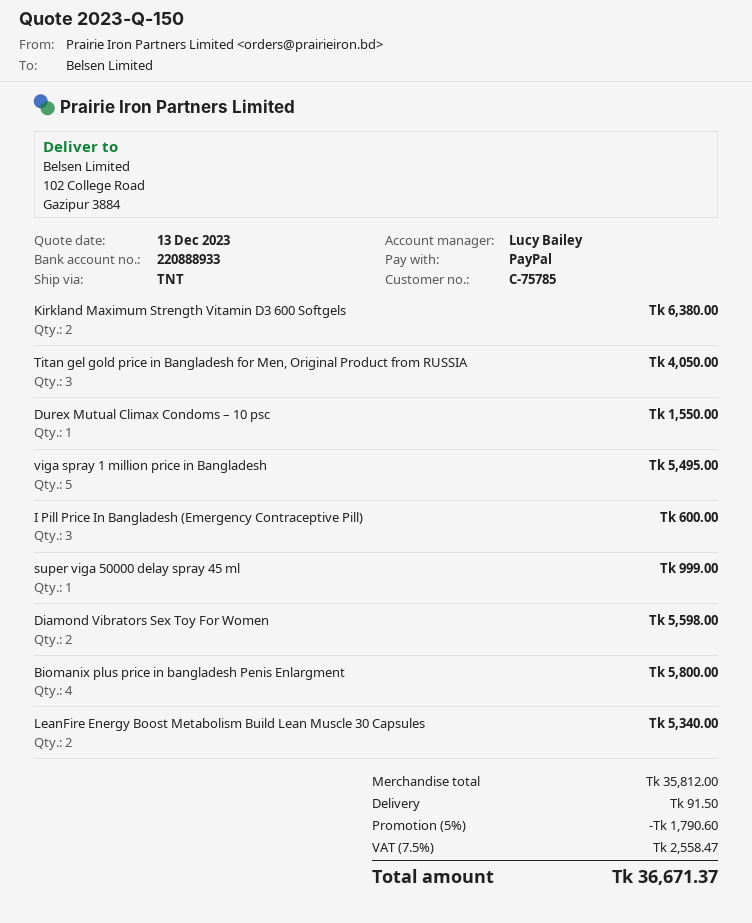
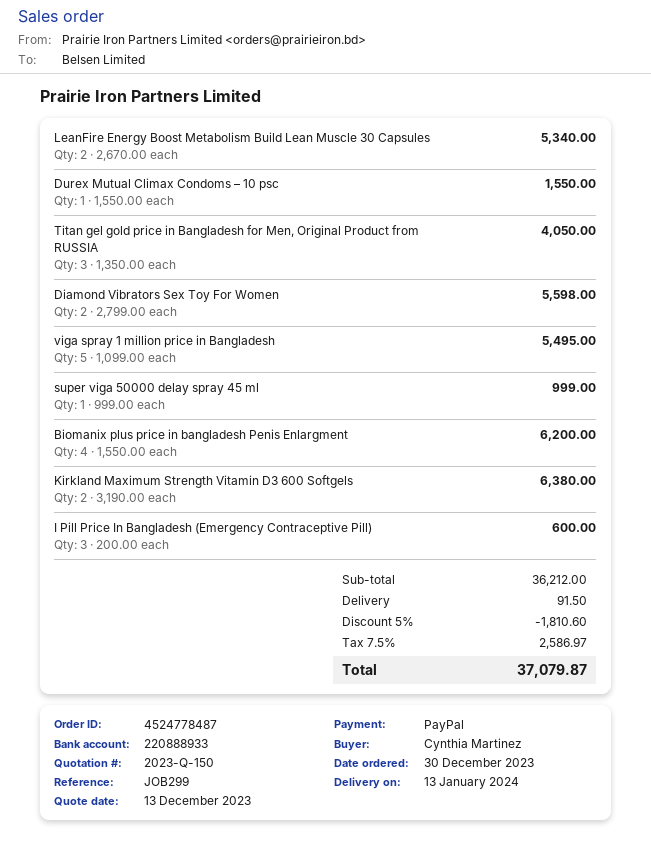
Biomanix plus price in bangladesh Penis Enlargment: 4 for 5800.00 -> 4 for 6200.00
subtotal: 35812.00 -> 36212.00
discount: 5% = 1790.60 -> 5% = 1810.60
tax: 7.5% = 2558.47 -> 7.5% = 2586.97
total: 36671.37 -> 37079.87

